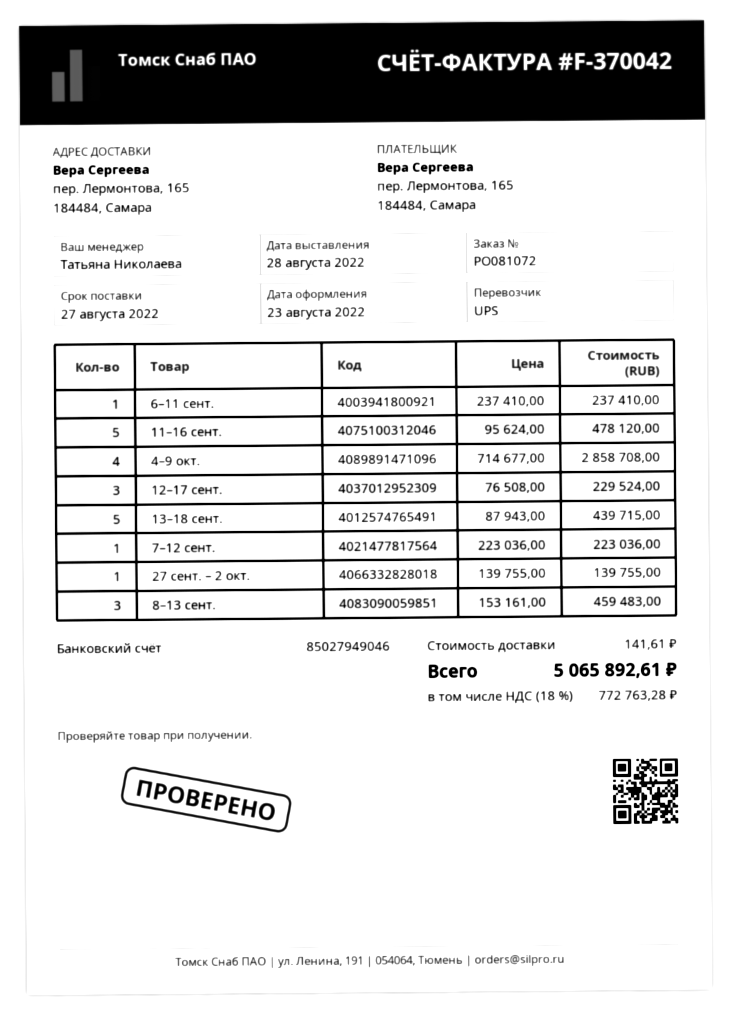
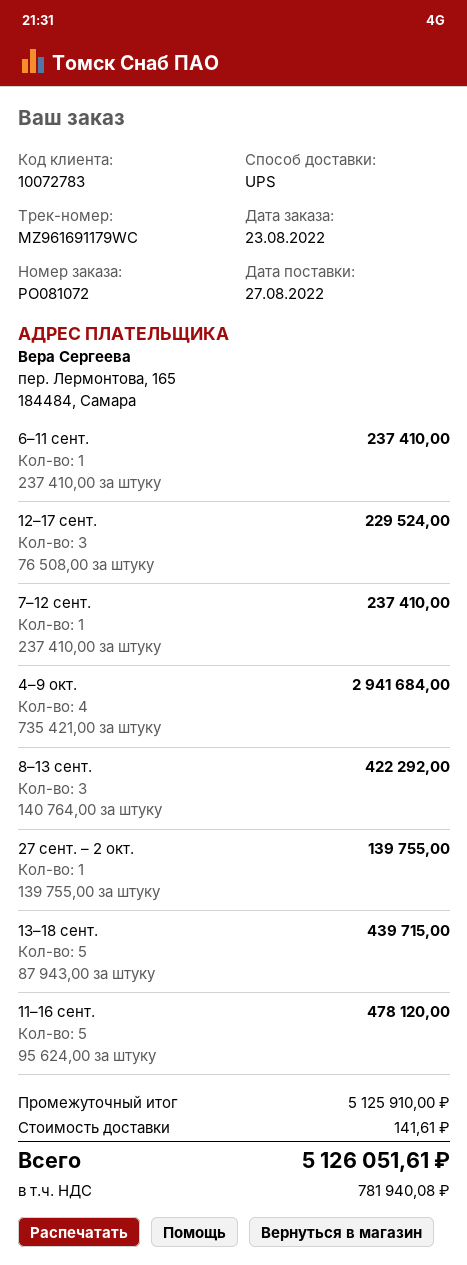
4–9 окт.: 4 x 714677.00 = 2858708.00 -> 4 x 735421.00 = 2941684.00
7–12 сент.: 1 x 223036.00 = 223036.00 -> 1 x 237410.00 = 237410.00
8–13 сент.: 3 x 153161.00 = 459483.00 -> 3 x 140764.00 = 422292.00
tax: 772763.28 -> 781940.08
total: 5065892.61 -> 5126051.61

